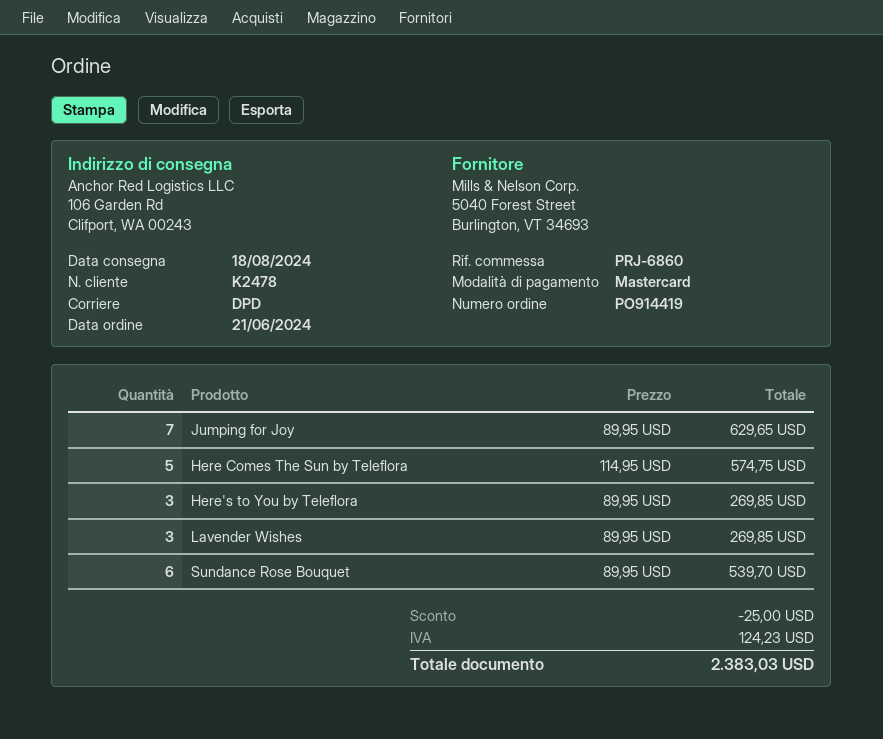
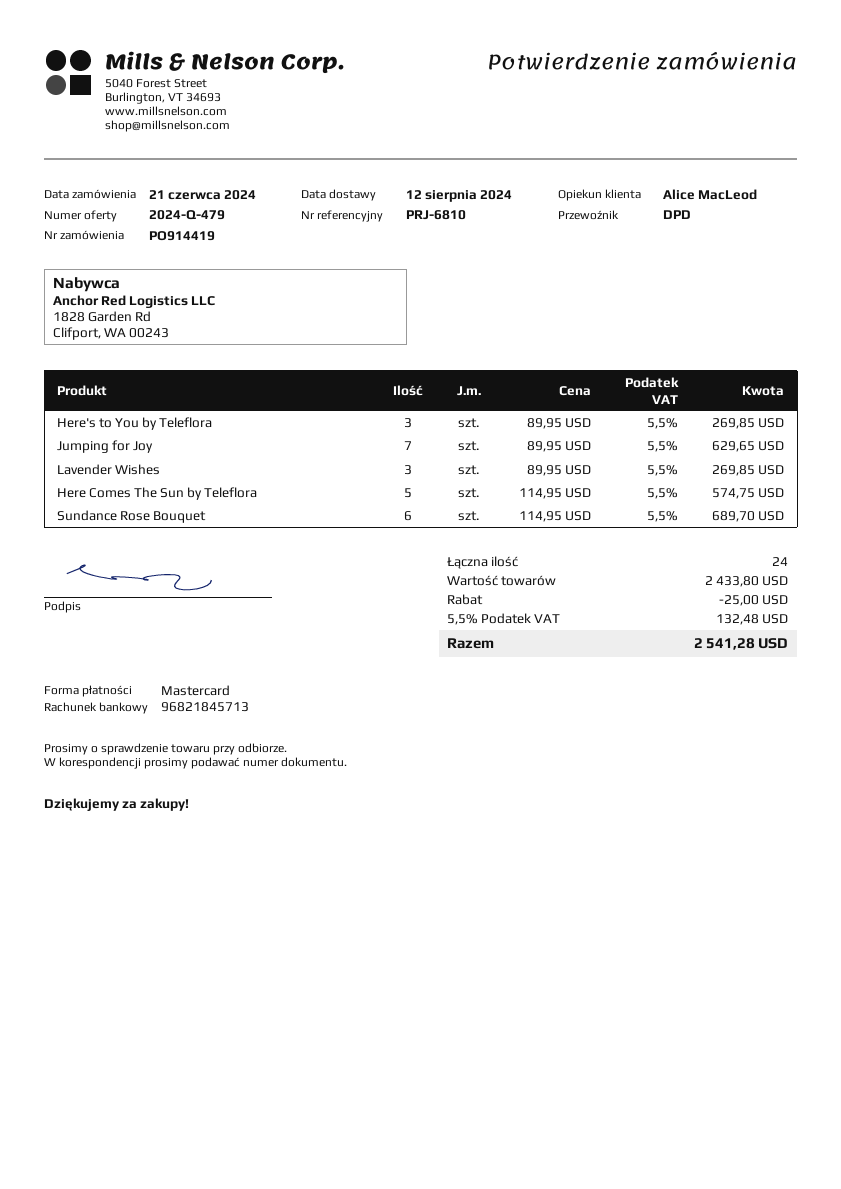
delivery date: 2024-08-18 -> 2024-08-12
reference: PRJ-6860 -> PRJ-6810
Sundance Rose Bouquet: 6 x 89.95 = 539.70 -> 6 x 114.95 = 689.70
tax: 124.23 -> 132.48
total: 2383.03 -> 2541.28

